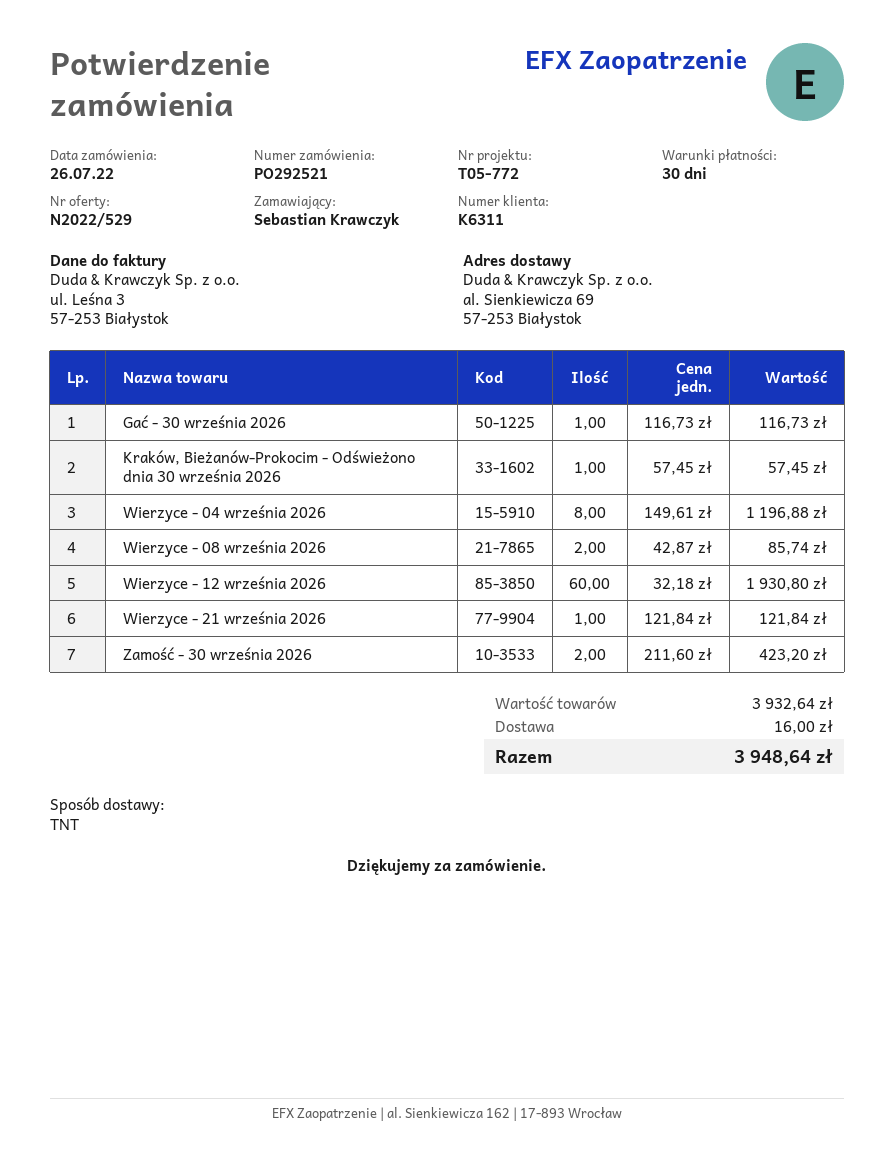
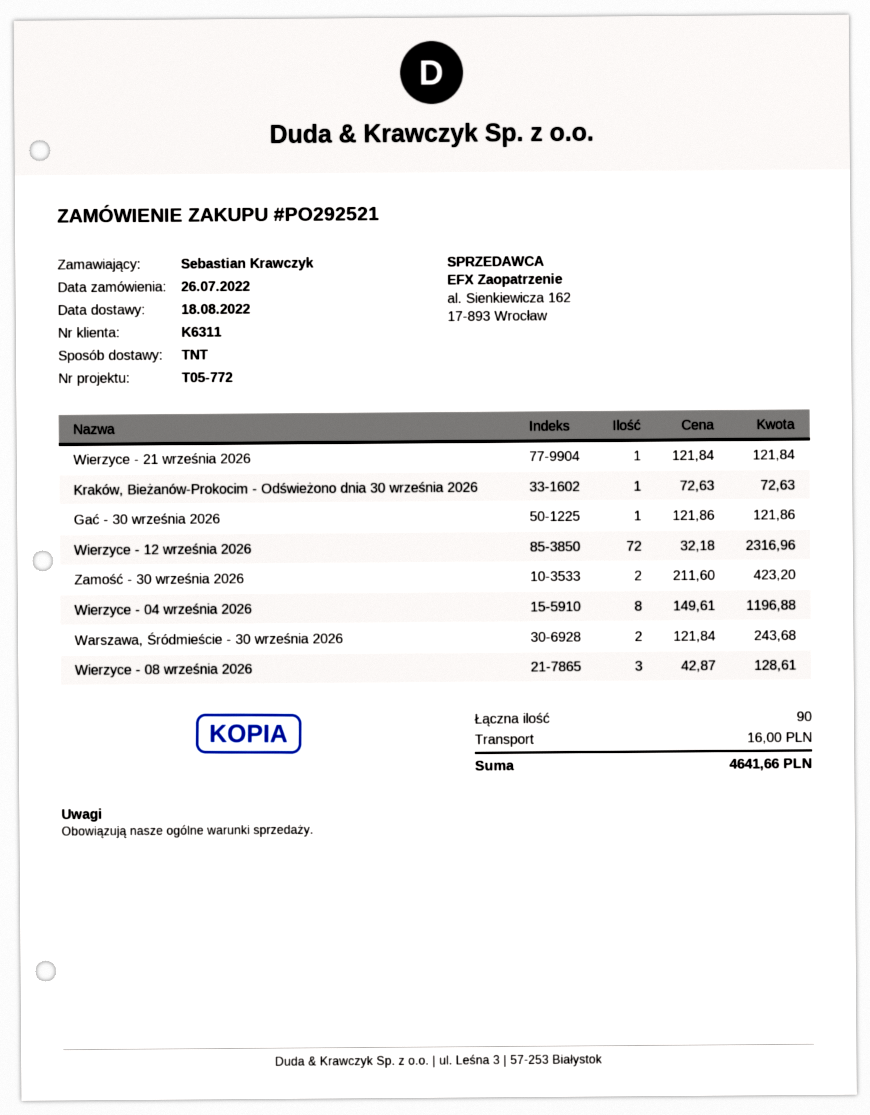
Gać - 30 września 2026: 1 x 116.73 = 116.73 -> 1 x 121.86 = 121.86
Kraków, Bieżanów-Prokocim - Odświeżono dnia 30 września 2026: 1 x 57.45 = 57.45 -> 1 x 72.63 = 72.63
Wierzyce - 08 września 2026: 2 x 42.87 = 85.74 -> 3 x 42.87 = 128.61
Wierzyce - 12 września 2026: 60 x 32.18 = 1930.80 -> 72 x 32.18 = 2316.96
Warszawa, Śródmieście - 30 września 2026: none -> 2 x 121.84 = 243.68
total: 3948.64 -> 4641.66

